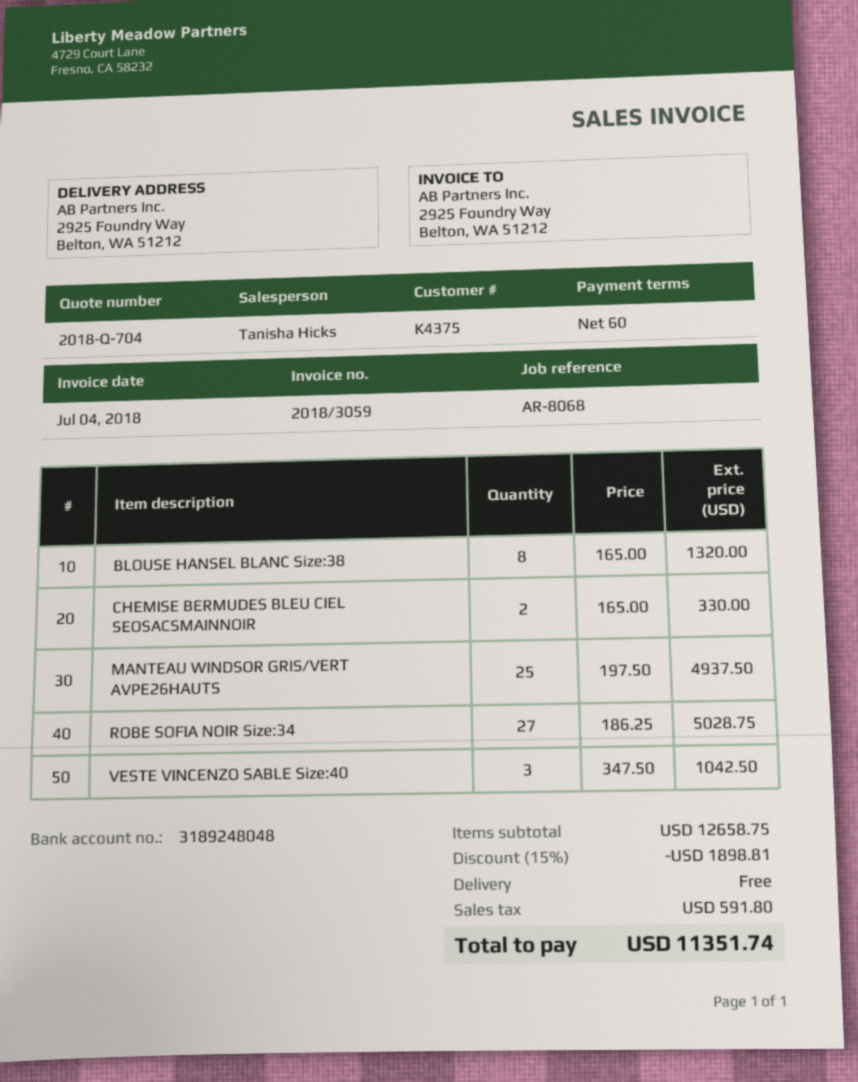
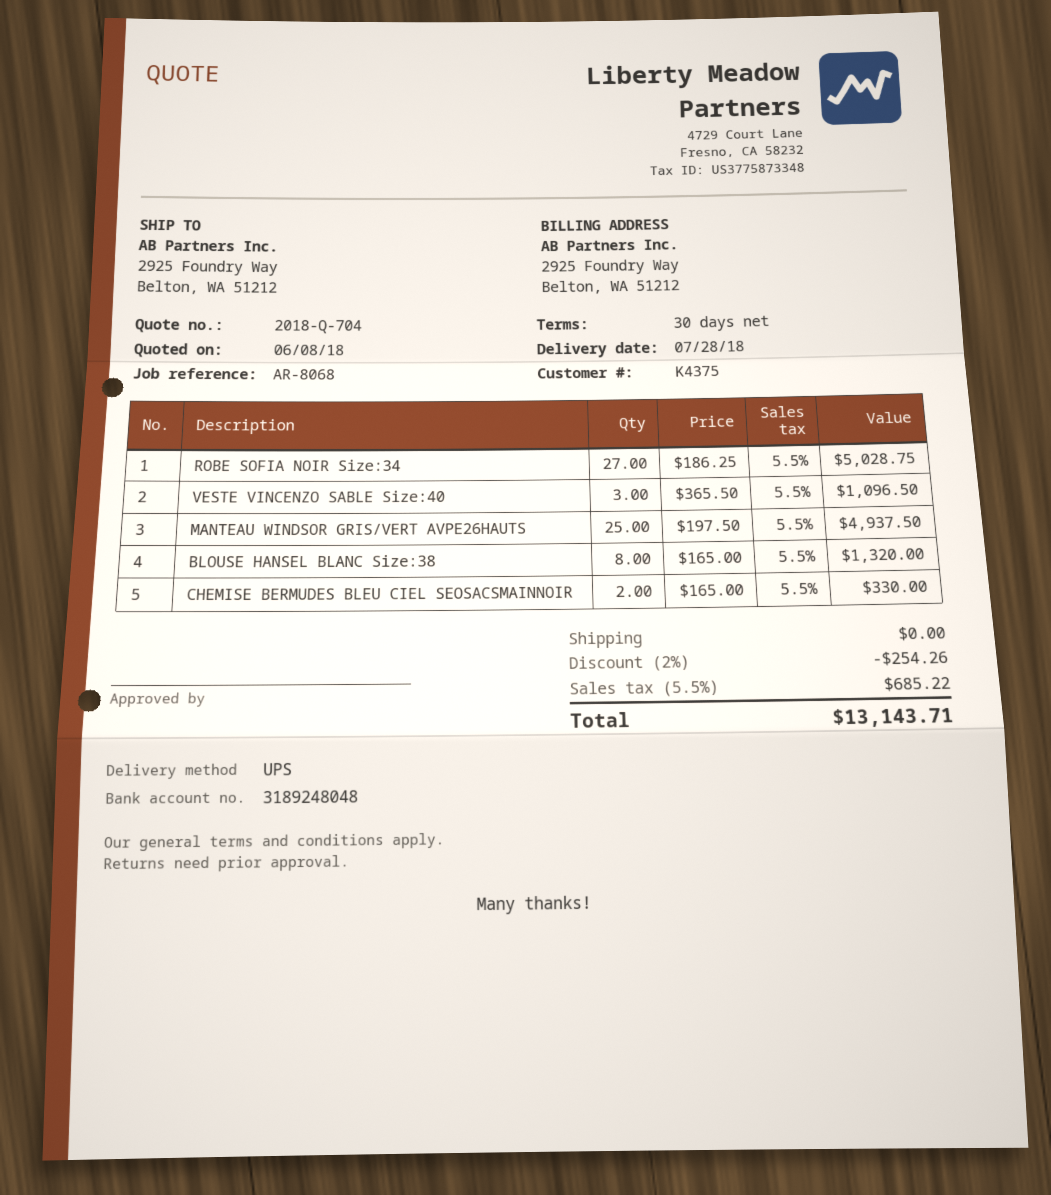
payment terms: 60 days -> 30 days
VESTE VINCENZO SABLE Size:40: 3 x 347.50 = 1042.50 -> 3 x 365.50 = 1096.50
discount: 15% = 1898.81 -> 2% = 254.26
tax: 591.80 -> 685.22
total: 11351.74 -> 13143.71

